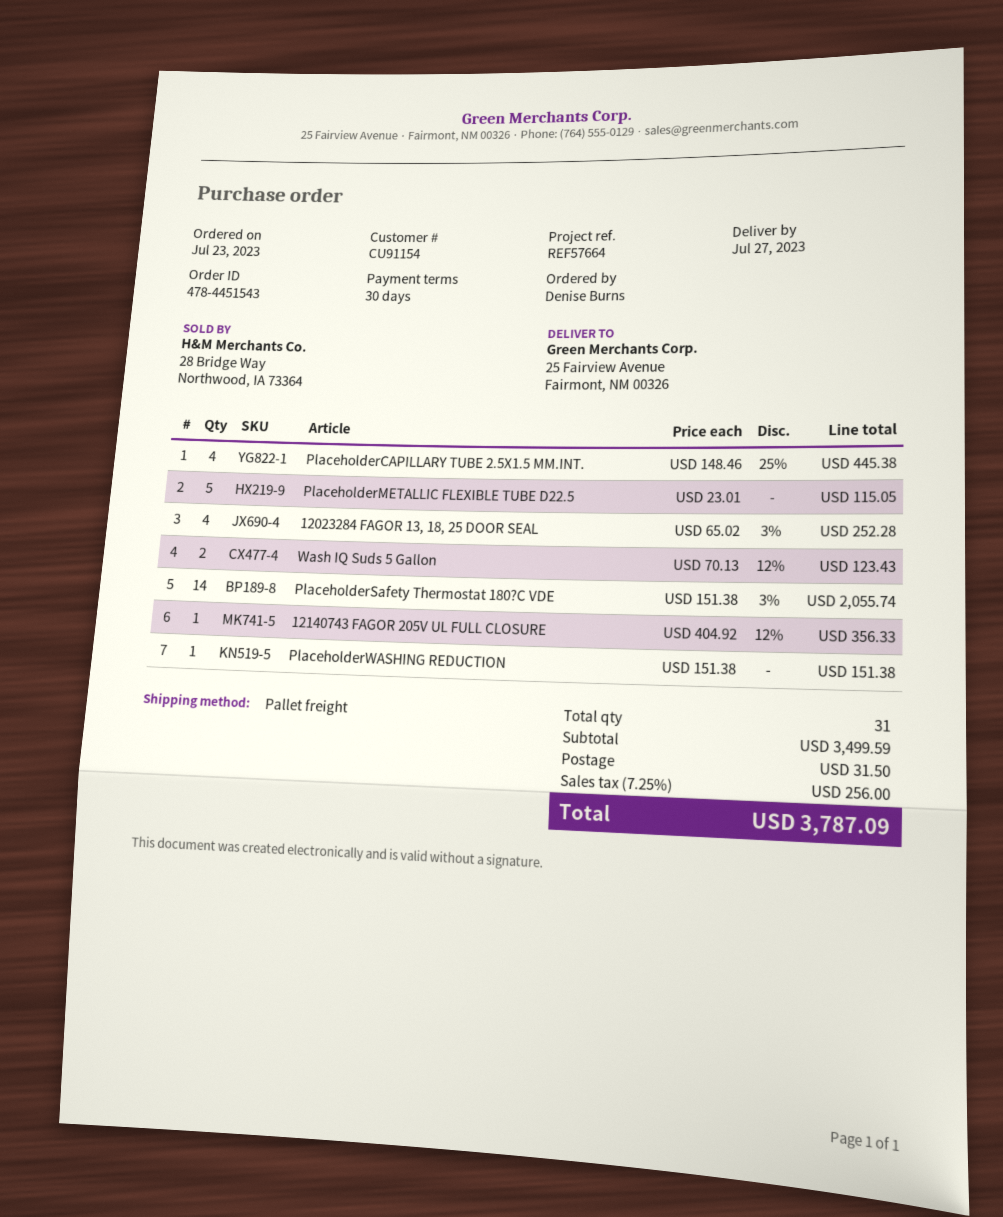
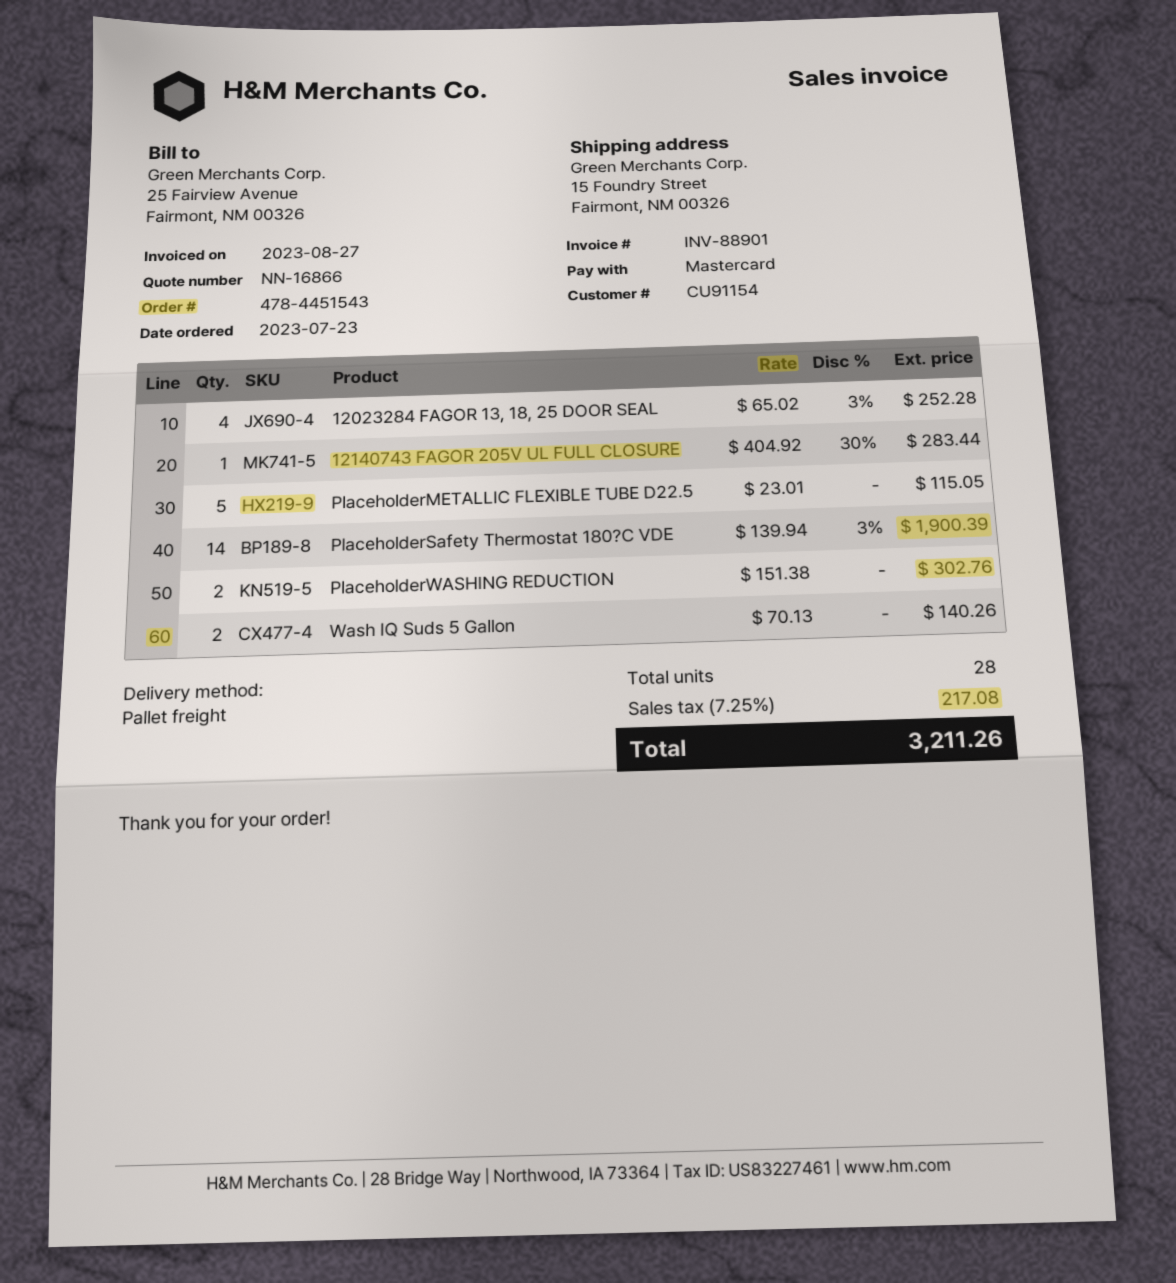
ship to: 25 Fairview Avenue, Fairmont, NM 00326 -> 15 Foundry Street, Fairmont, NM 00326
PlaceholderCAPILLARY TUBE 2.5X1.5 MM.INT.: 4 x 148.46 - 25% = 445.38 -> none
Wash IQ Suds 5 Gallon: 2 x 70.13 - 12% = 123.43 -> 2 x 70.13 = 140.26
PlaceholderSafety Thermostat 180?C VDE: 14 x 151.38 - 3% = 2055.74 -> 14 x 139.94 - 3% = 1900.39
12140743 FAGOR 205V UL FULL CLOSURE: 1 x 404.92 - 12% = 356.33 -> 1 x 404.92 - 30% = 283.44
PlaceholderWASHING REDUCTION: 1 x 151.38 = 151.38 -> 2 x 151.38 = 302.76
total quantity: 31 -> 28
shipping: 31.50 -> none
tax: 7.25% = 256.00 -> 7.25% = 217.08
total: 3787.09 -> 3211.26

